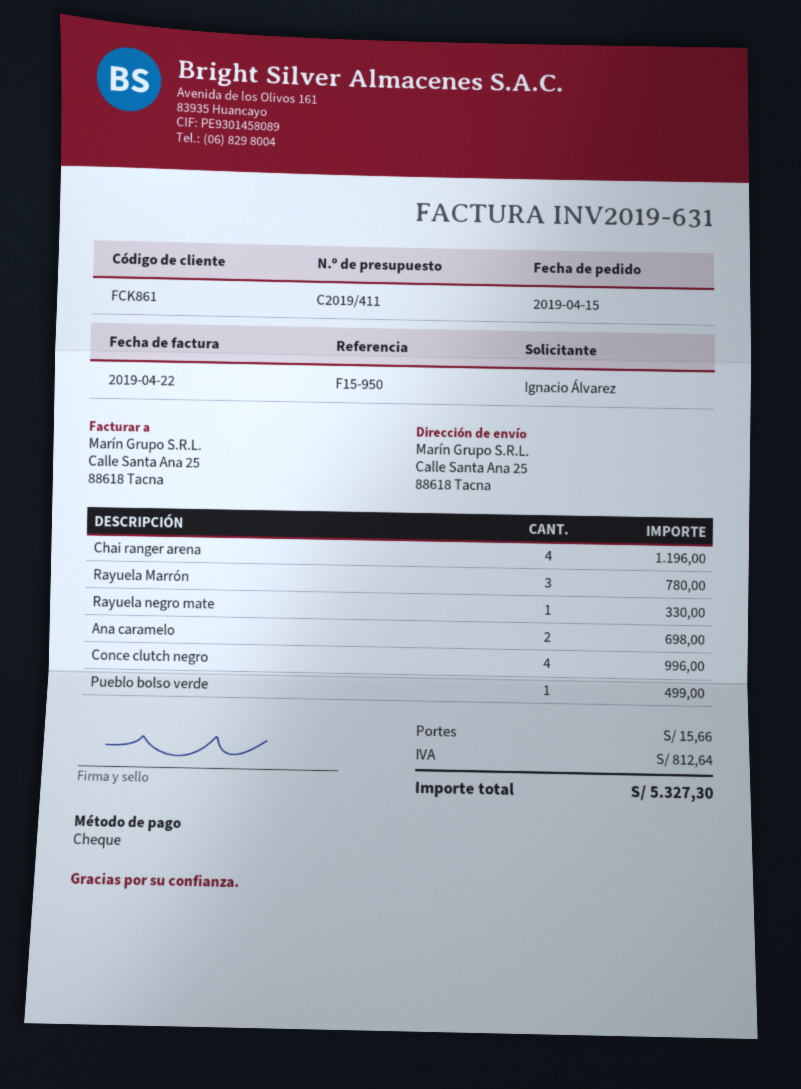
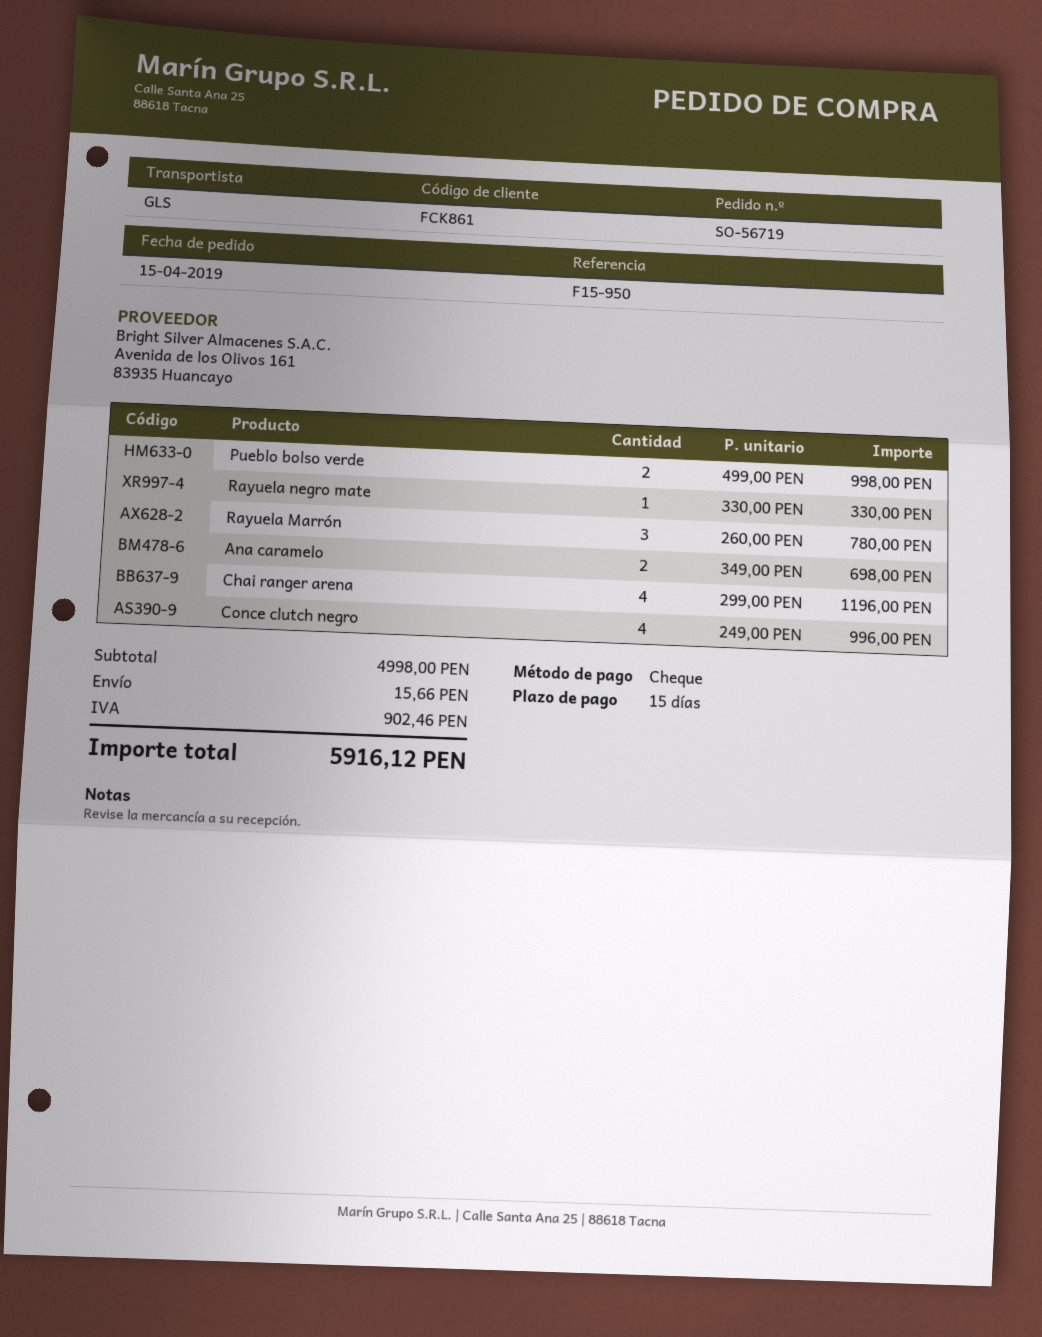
Pueblo bolso verde: 1 for 499.00 -> 2 for 998.00
tax: 812.64 -> 902.46
total: 5327.30 -> 5916.12

